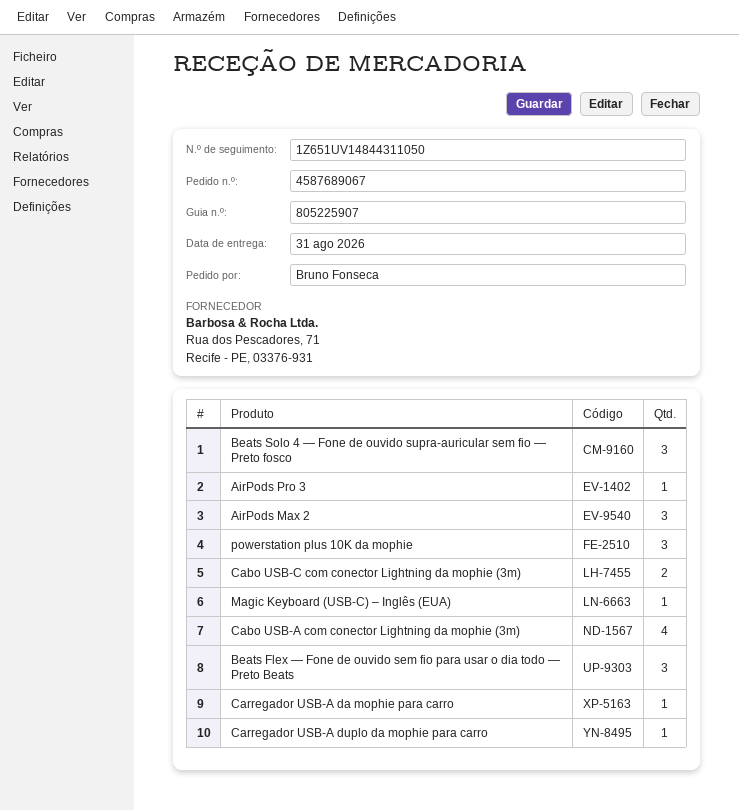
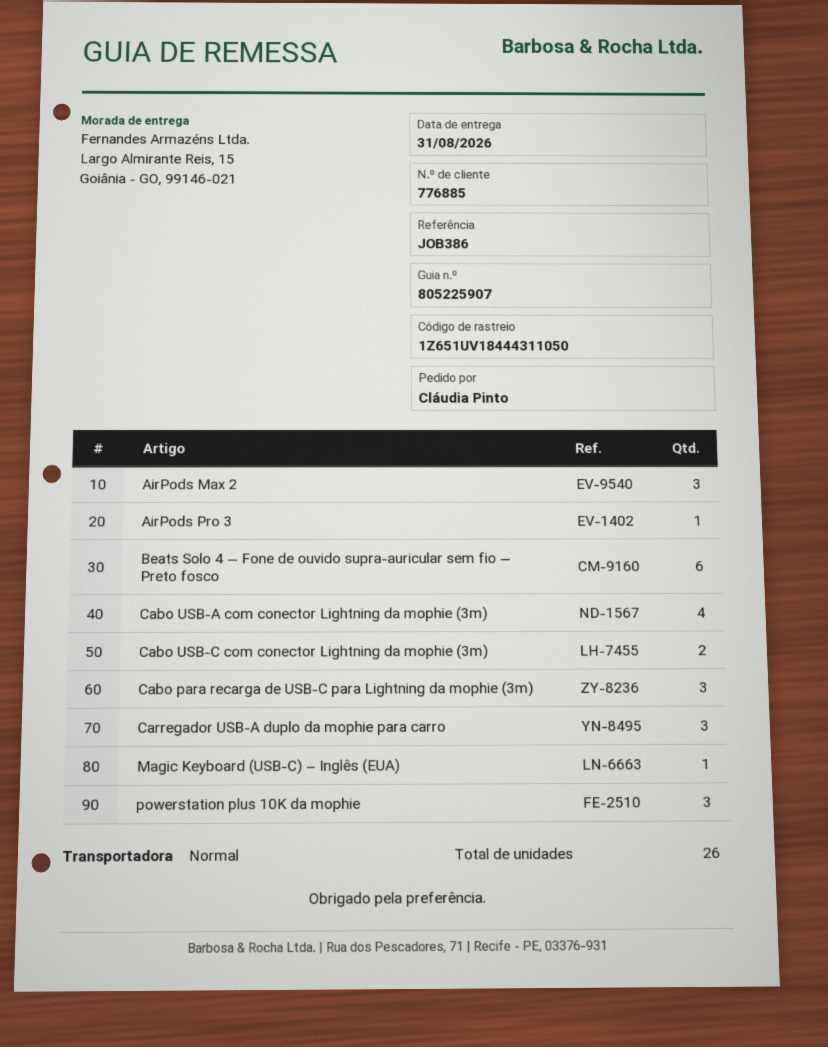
ordered by: Bruno Fonseca -> Cláudia Pinto
tracking number: 1Z651UV14844311050 -> 1Z651UV18444311050
Beats Solo 4 — Fone de ouvido supra-auricular sem fio — Preto fosco: 3 -> 6
Beats Flex — Fone de ouvido sem fio para usar o dia todo — Preto Beats: 3 -> none
Carregador USB-A da mophie para carro: 1 -> none
Carregador USB-A duplo da mophie para carro: 1 -> 3
Cabo para recarga de USB-C para Lightning da mophie (3m): none -> 3

